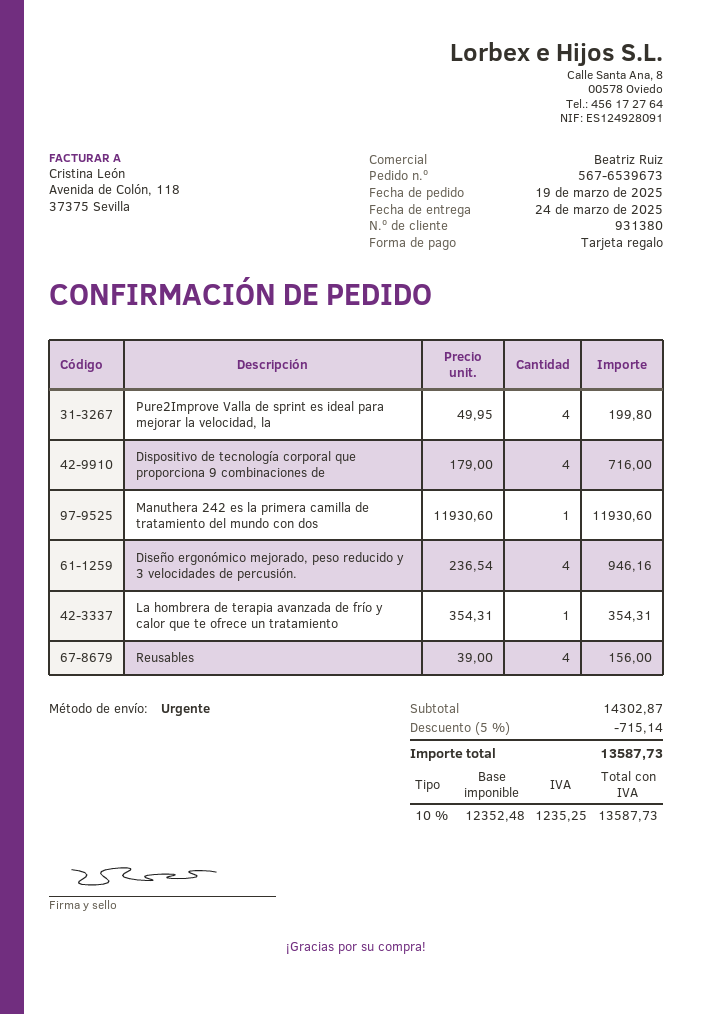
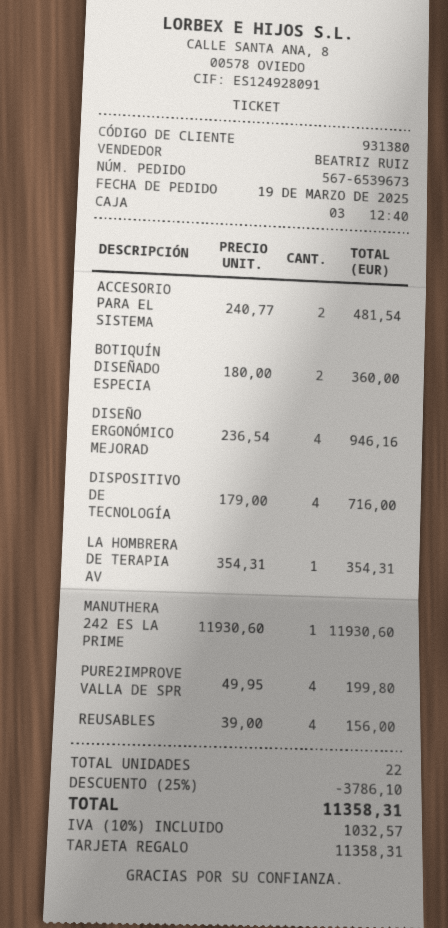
ACCESORIO PARA EL SISTEMA: none -> 2 x 240.77 = 481.54
BOTIQUÍN DISEÑADO ESPECIA: none -> 2 x 180.00 = 360.00
discount: 5% = 715.14 -> 25% = 3786.10
tax: 10% = 1235.25 -> 10% = 1032.57
total: 13587.73 -> 11358.31

